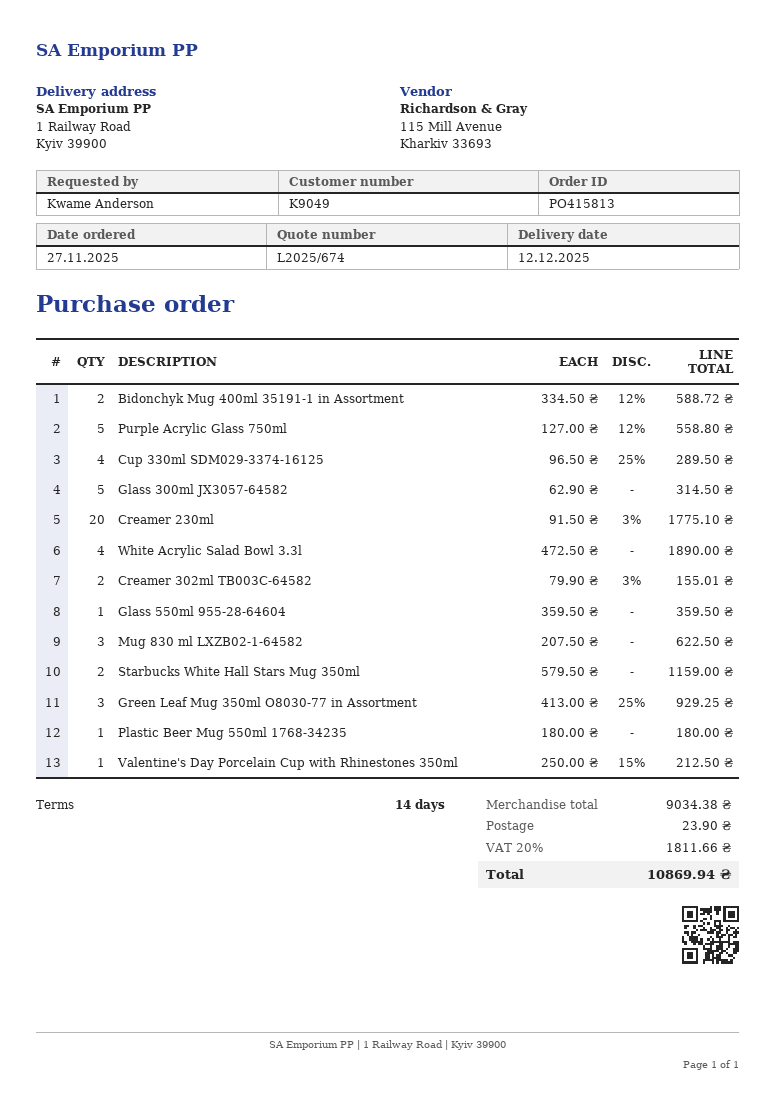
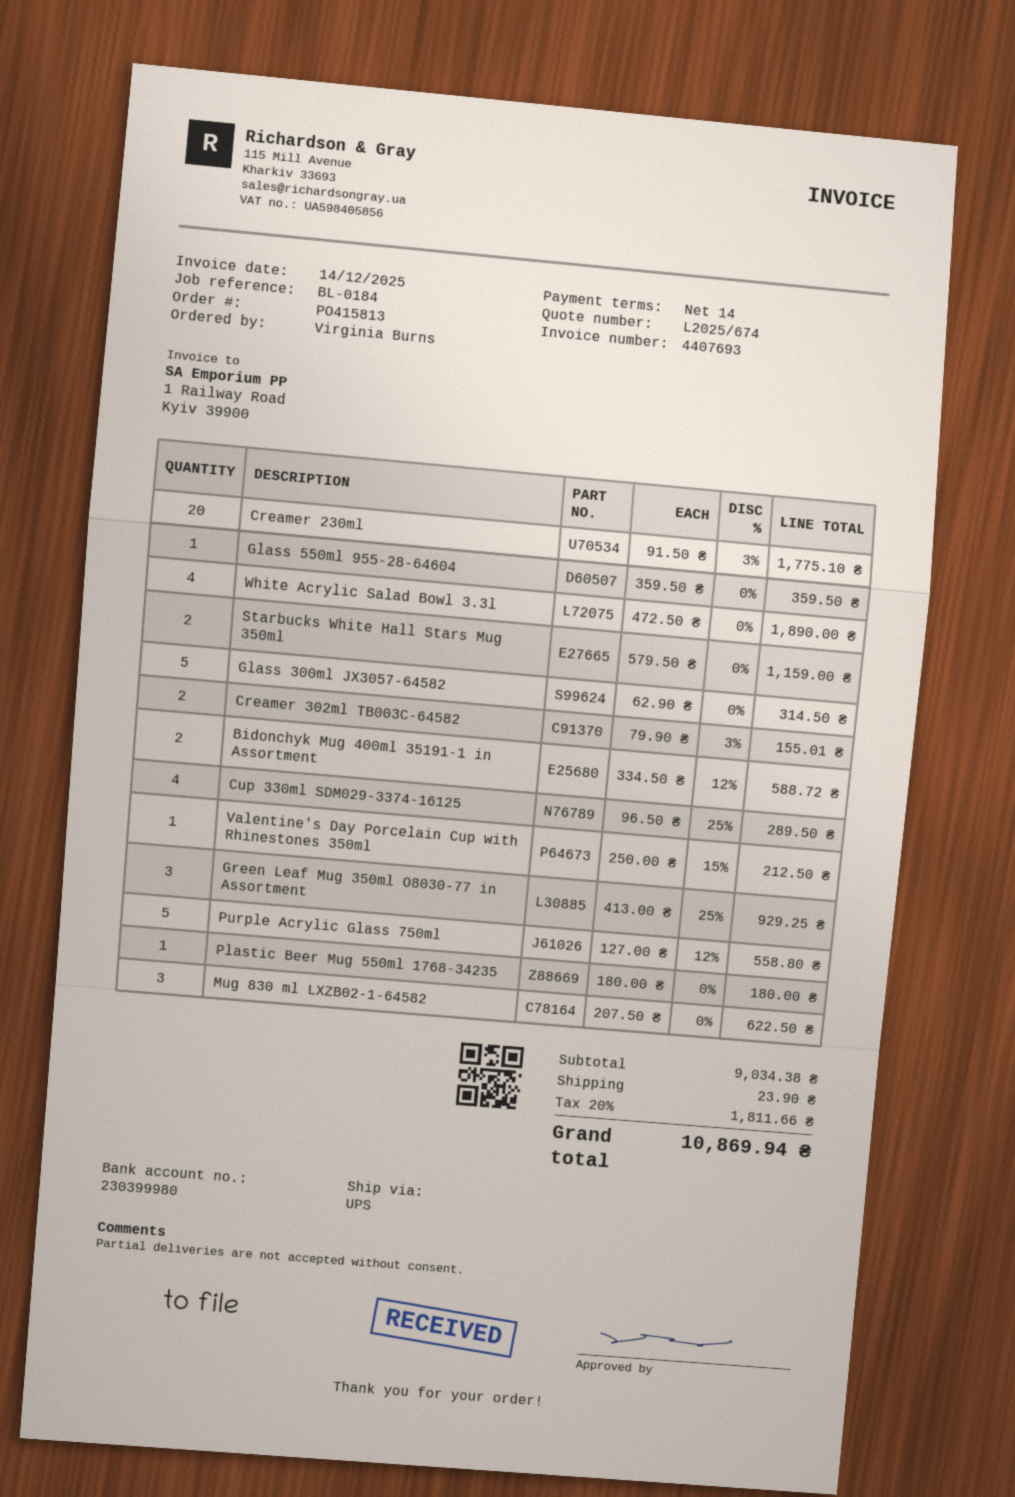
ordered by: Kwame Anderson -> Virginia Burns

